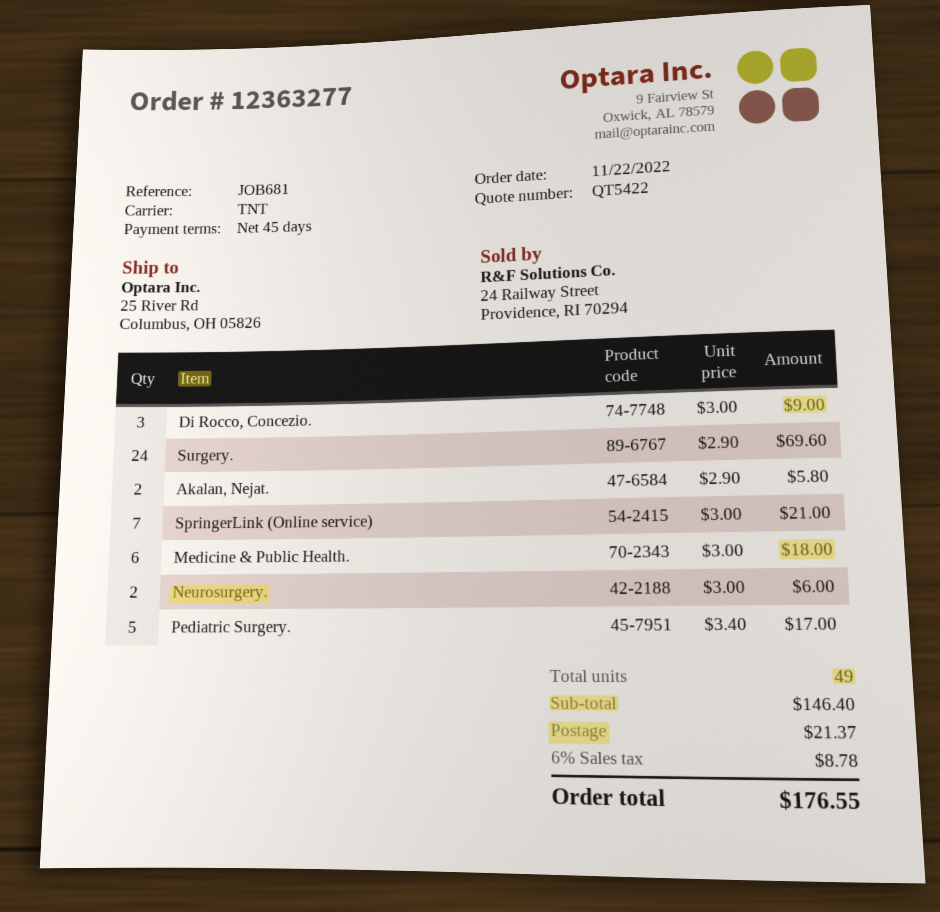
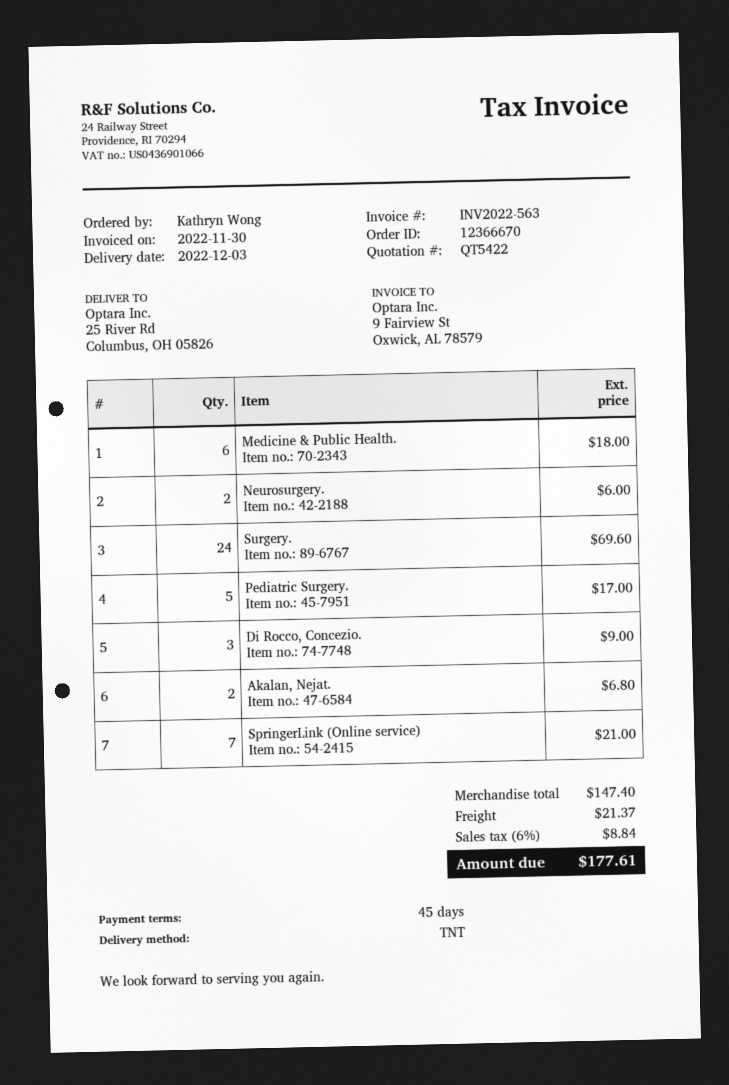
order number: 12363277 -> 12366670
Akalan, Nejat.: 2 for 5.80 -> 2 for 6.80
subtotal: 146.40 -> 147.40
tax: 6% = 8.78 -> 6% = 8.84
total: 176.55 -> 177.61

